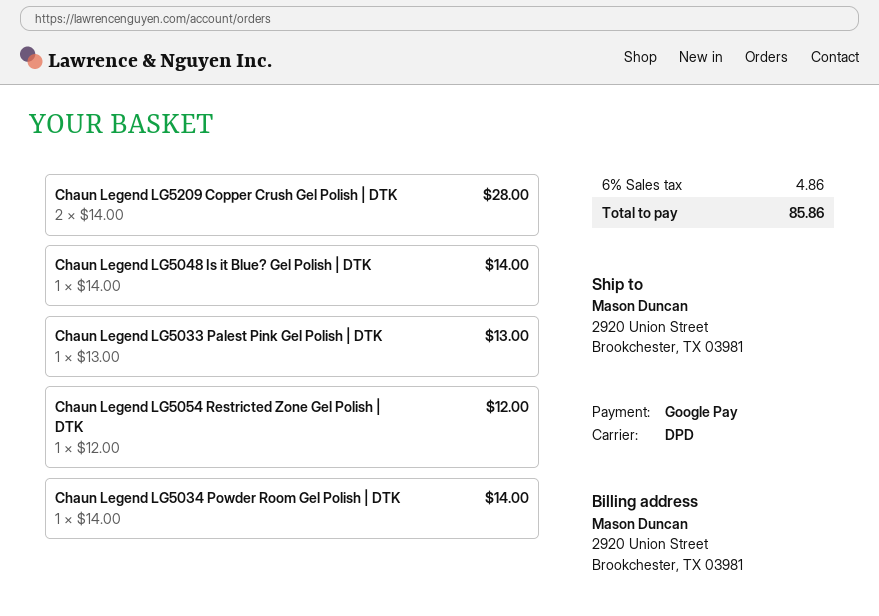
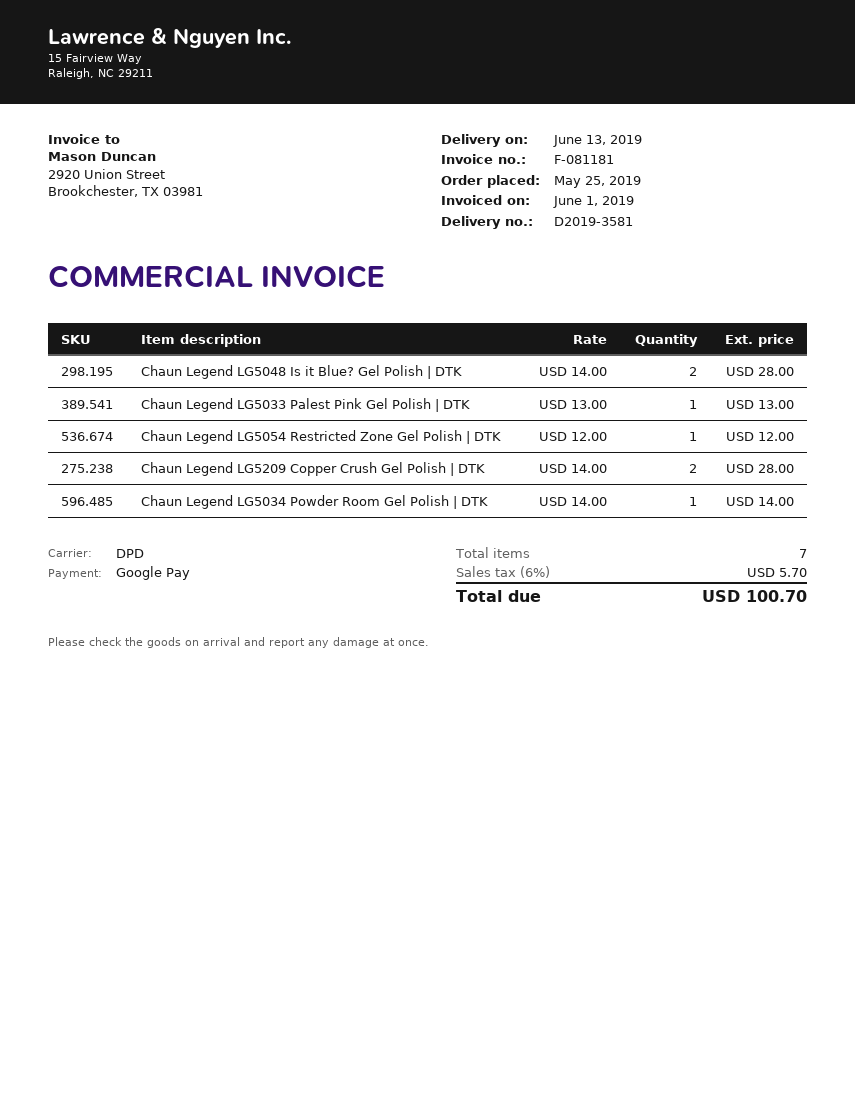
Chaun Legend LG5048 Is it Blue? Gel Polish | DTK: 1 x 14.00 = 14.00 -> 2 x 14.00 = 28.00
tax: 6% = 4.86 -> 6% = 5.70
total: 85.86 -> 100.70

